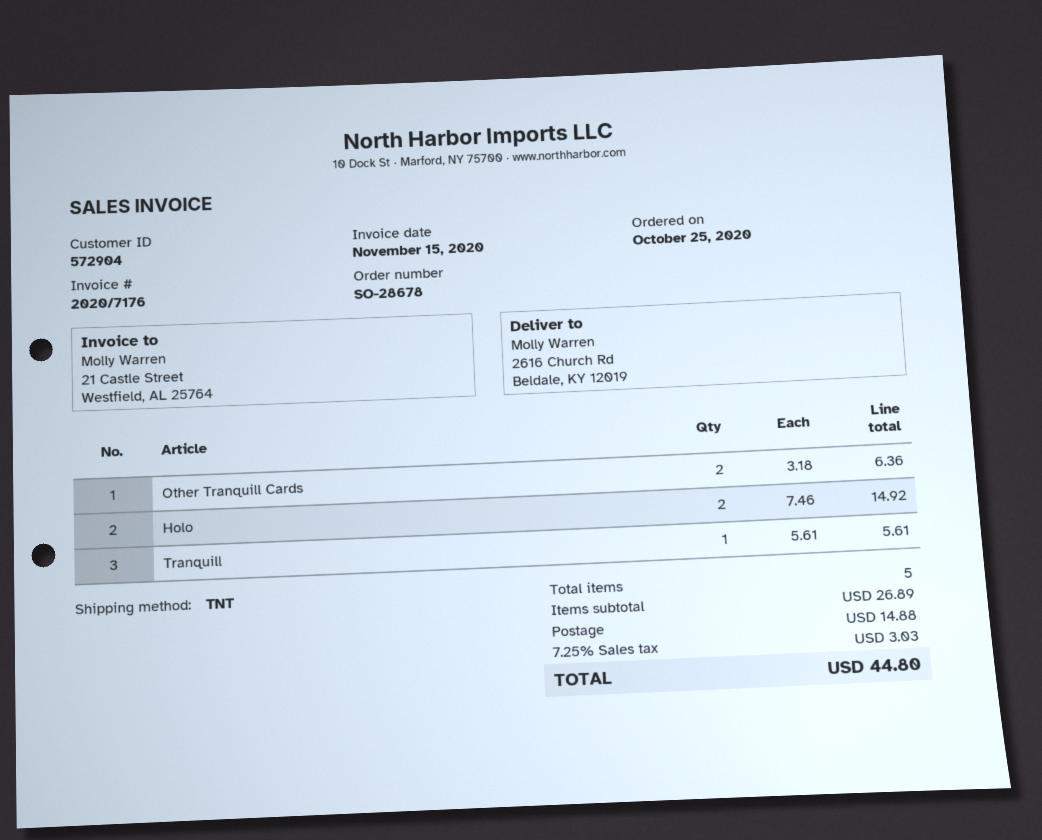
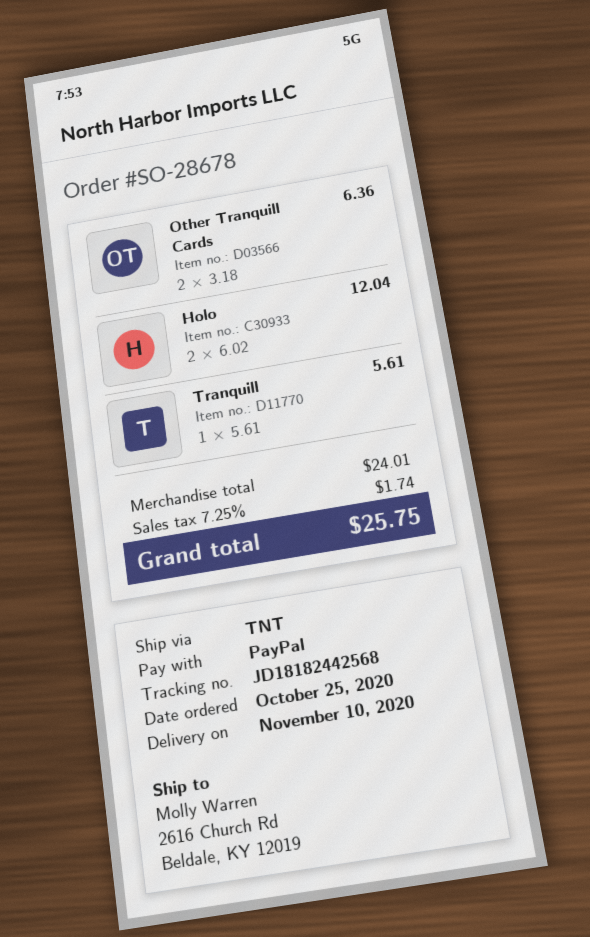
Holo: 2 x 7.46 = 14.92 -> 2 x 6.02 = 12.04
subtotal: 26.89 -> 24.01
shipping: 14.88 -> none
tax: 7.25% = 3.03 -> 7.25% = 1.74
total: 44.80 -> 25.75

